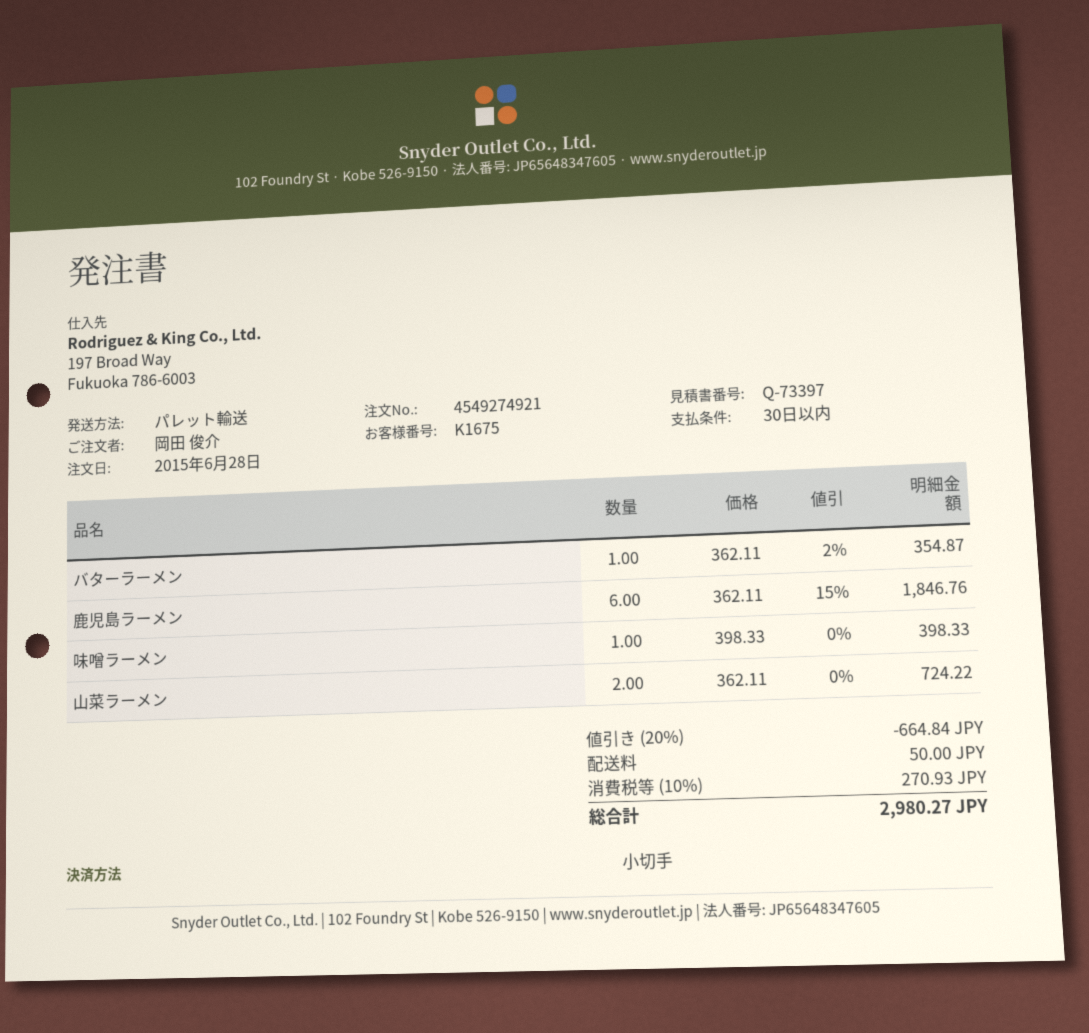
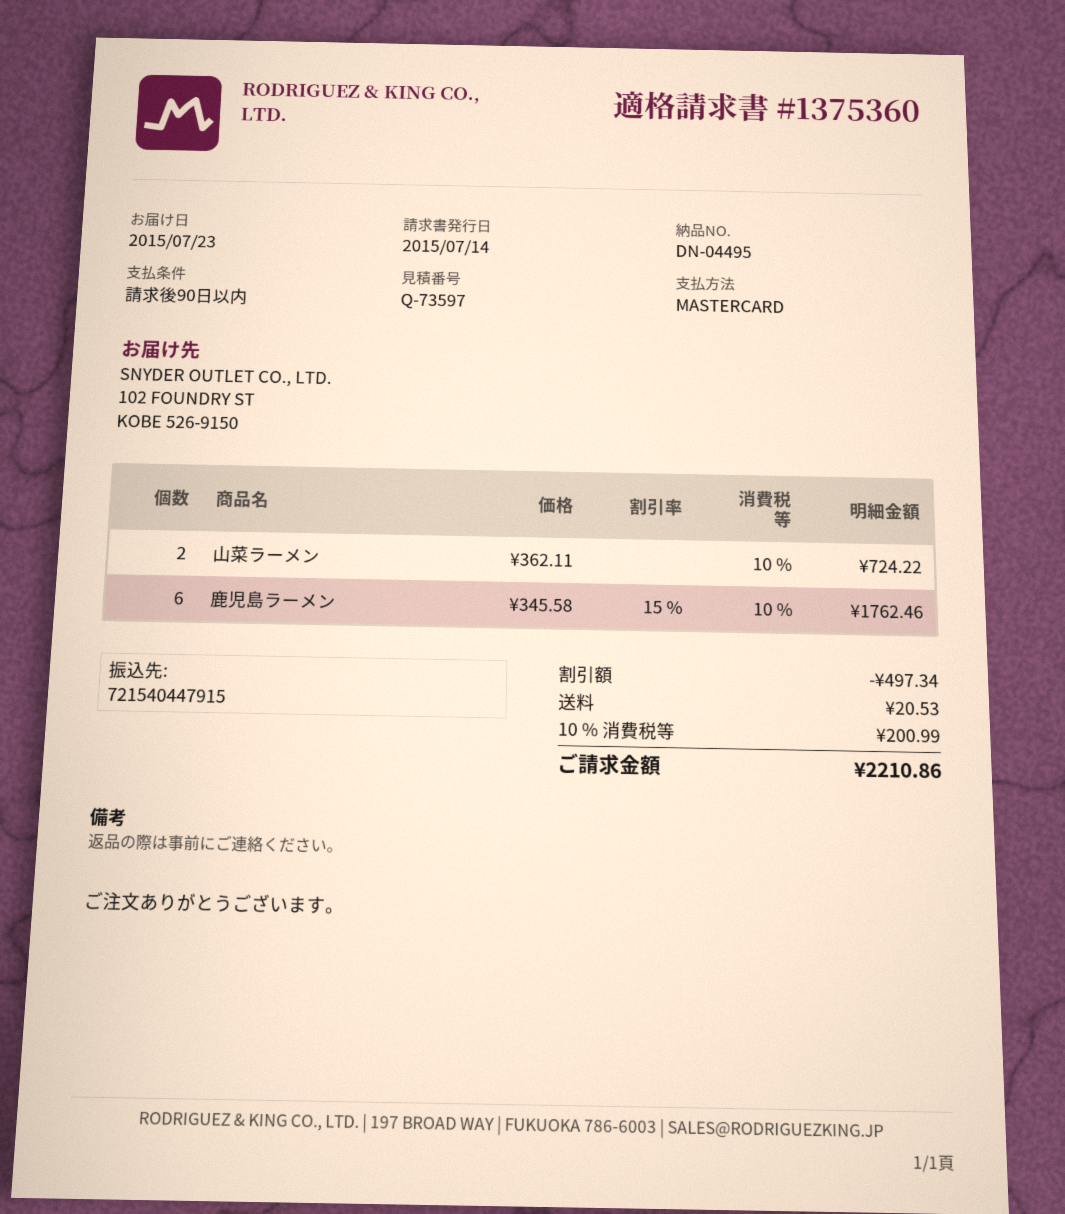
quote number: Q-73397 -> Q-73597
payment terms: 30 days -> 90 days
payment method: cheque -> Mastercard
バターラーメン: 1 x 362.11 - 2% = 354.87 -> none
鹿児島ラーメン: 6 x 362.11 - 15% = 1846.76 -> 6 x 345.58 - 15% = 1762.46
味噌ラーメン: 1 x 398.33 = 398.33 -> none
discount: 664.84 -> 497.34
shipping: 50.00 -> 20.53
tax: 10% = 270.93 -> 10% = 200.99
total: 2980.27 -> 2210.86

